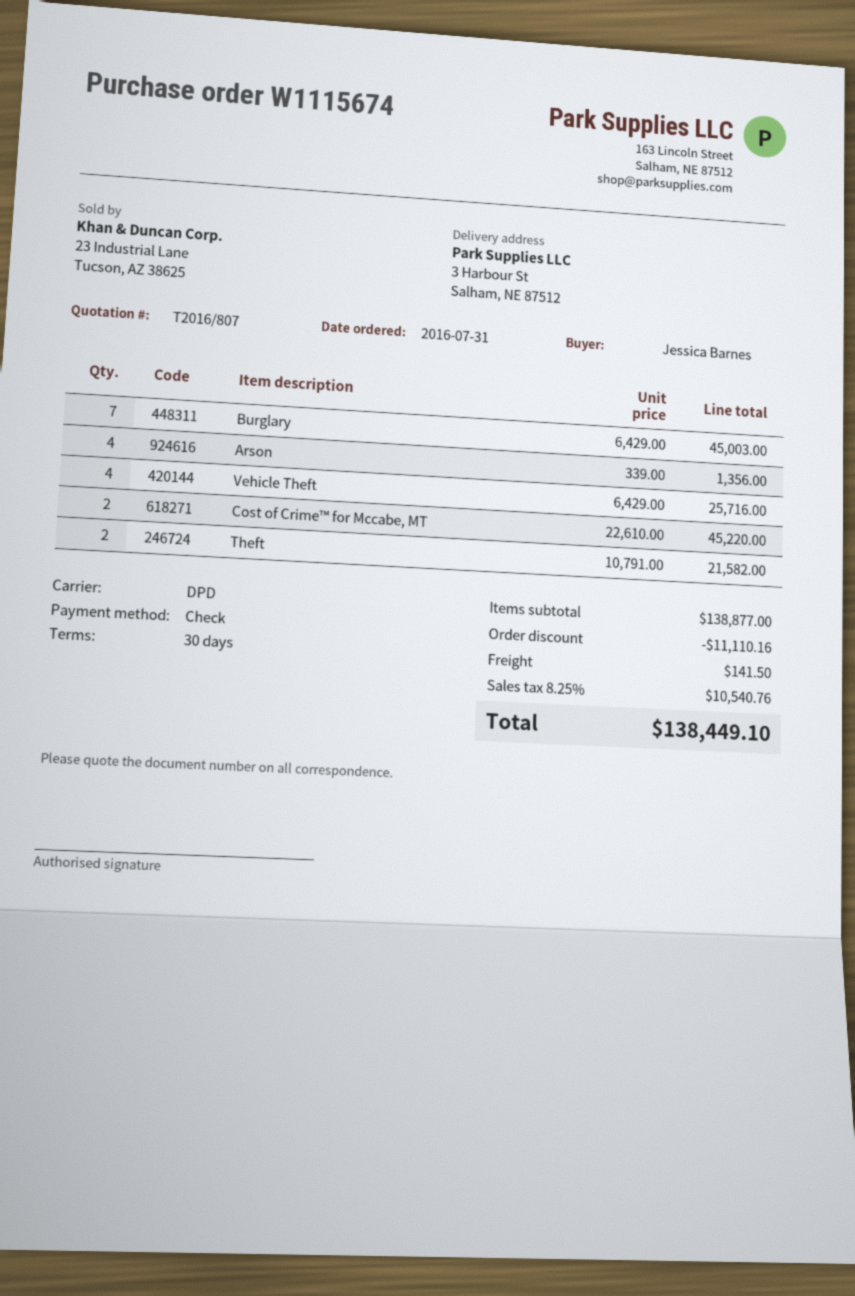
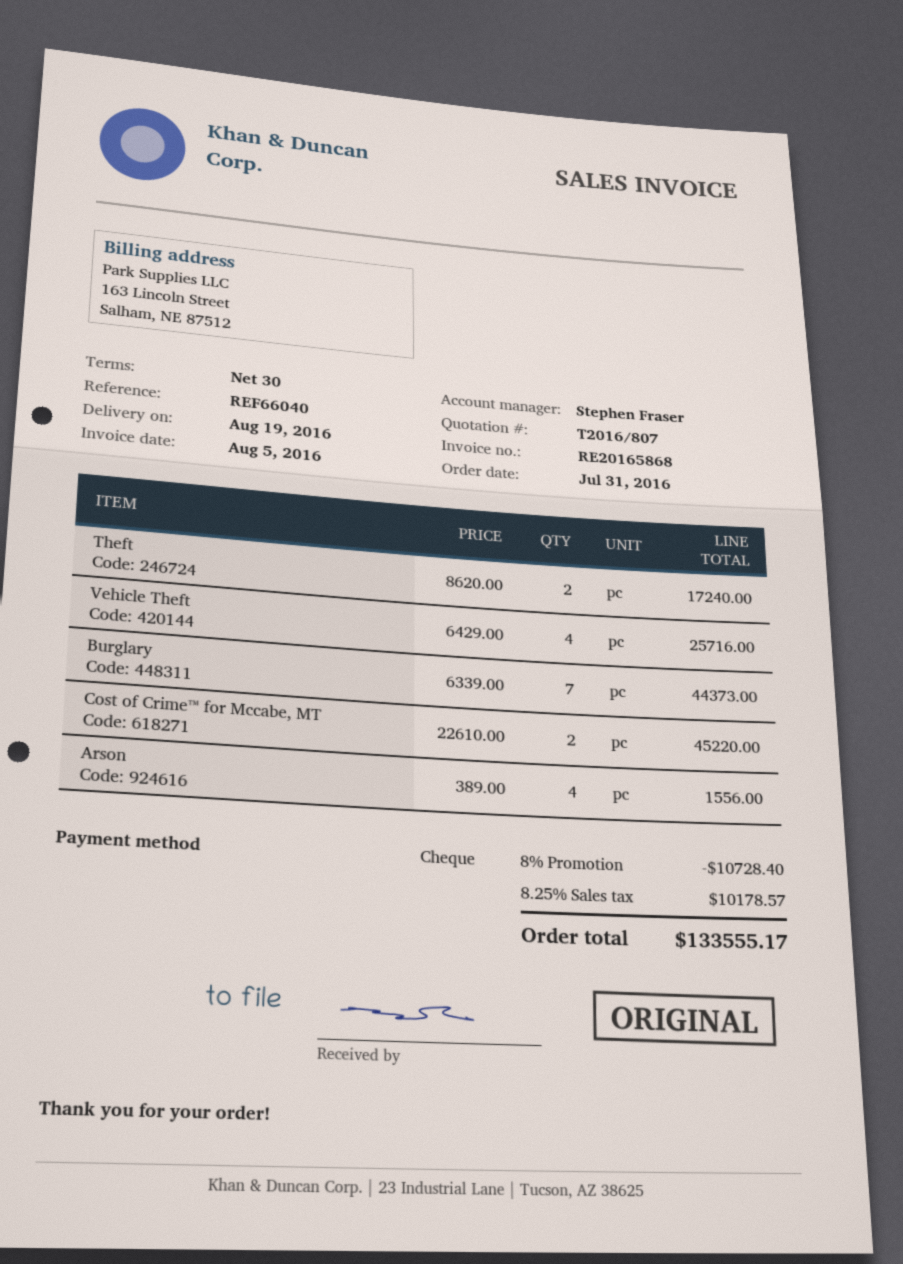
Burglary: 7 x 6429.00 = 45003.00 -> 7 x 6339.00 = 44373.00
Arson: 4 x 339.00 = 1356.00 -> 4 x 389.00 = 1556.00
Theft: 2 x 10791.00 = 21582.00 -> 2 x 8620.00 = 17240.00
discount: 11110.16 -> 10728.40
shipping: 141.50 -> none
tax: 8.25% = 10540.76 -> 8.25% = 10178.57
total: 138449.10 -> 133555.17

